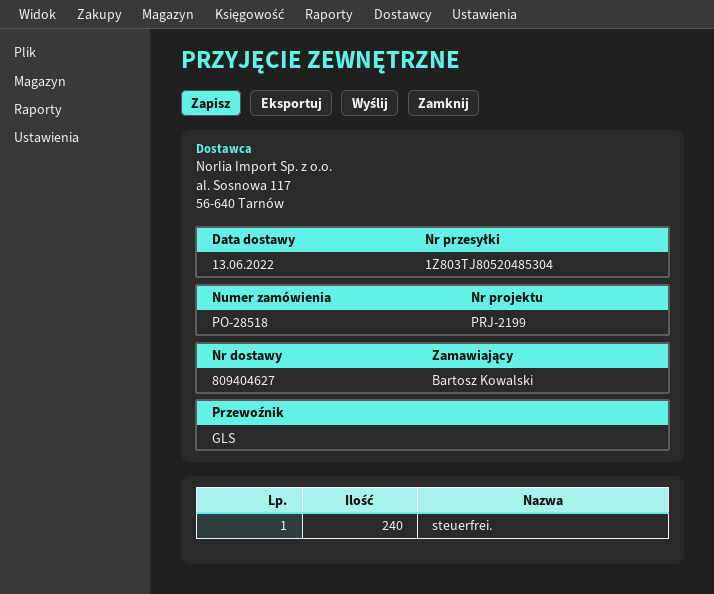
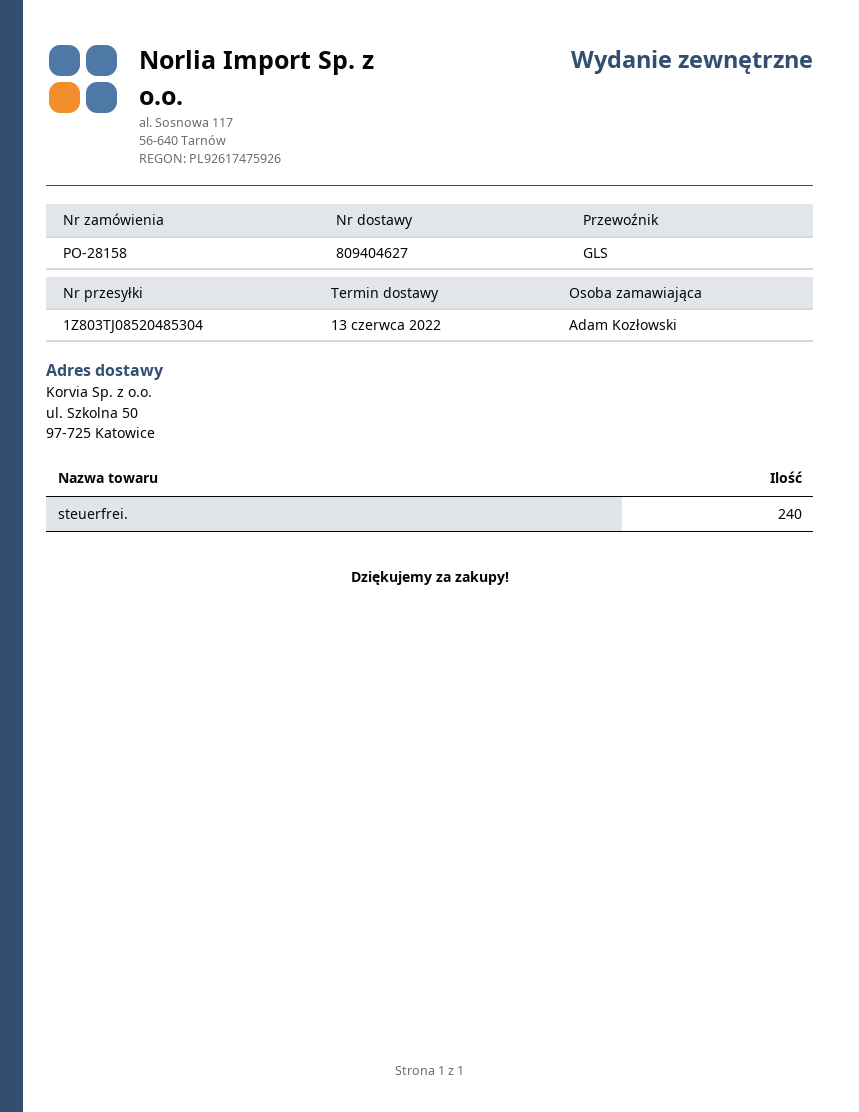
order number: PO-28518 -> PO-28158
ordered by: Bartosz Kowalski -> Adam Kozłowski
tracking number: 1Z803TJ80520485304 -> 1Z803TJ08520485304

